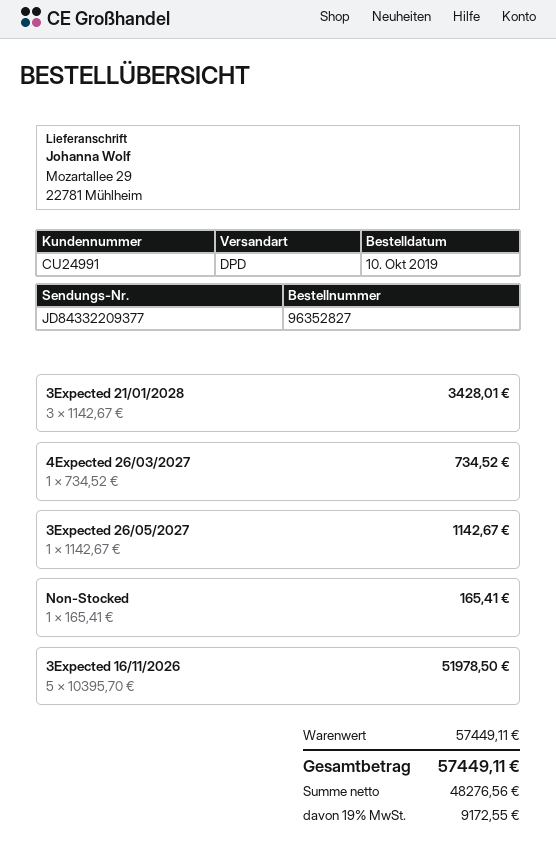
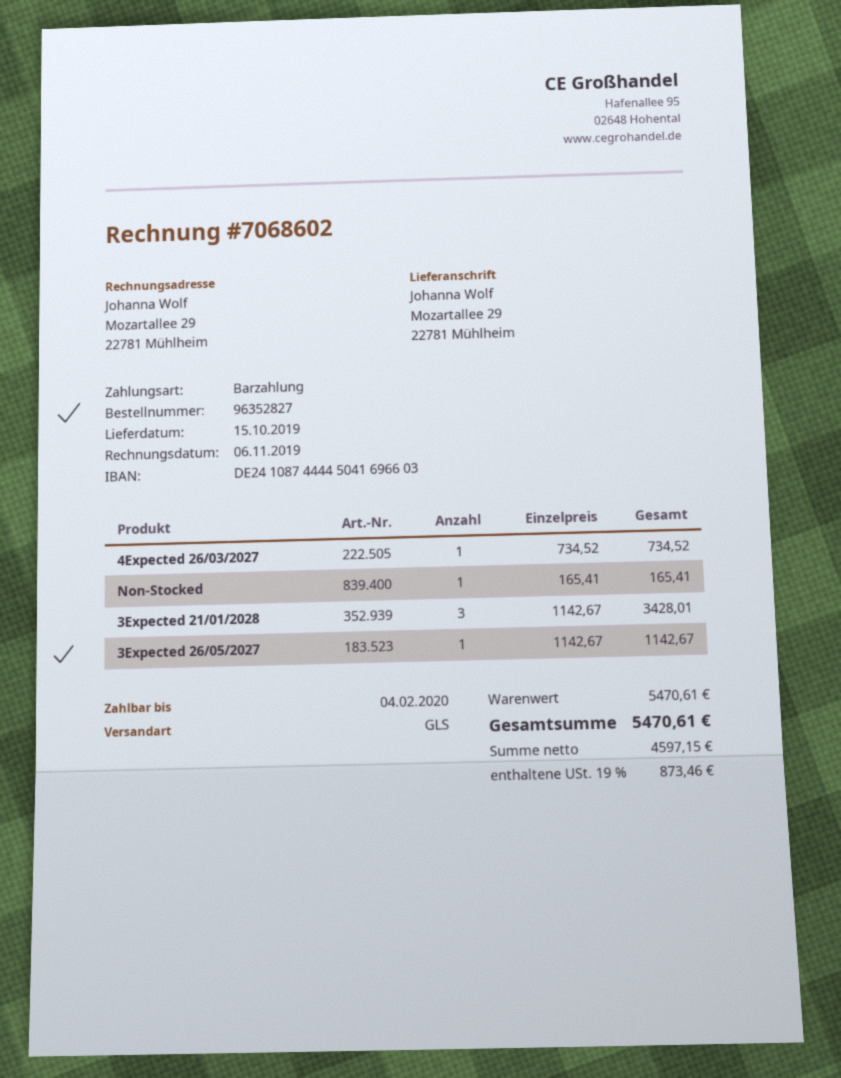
shipping method: DPD -> GLS
3Expected 16/11/2026: 5 x 10395.70 = 51978.50 -> none
subtotal: 57449.11 -> 5470.61
net: 48276.56 -> 4597.15
tax: 19% = 9172.55 -> 19% = 873.46
total: 57449.11 -> 5470.61

